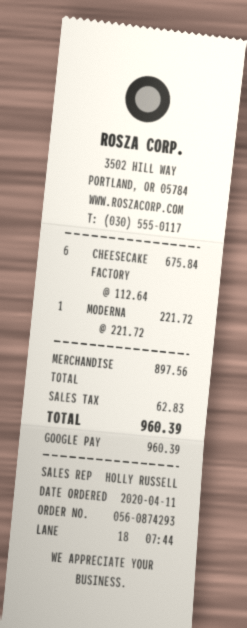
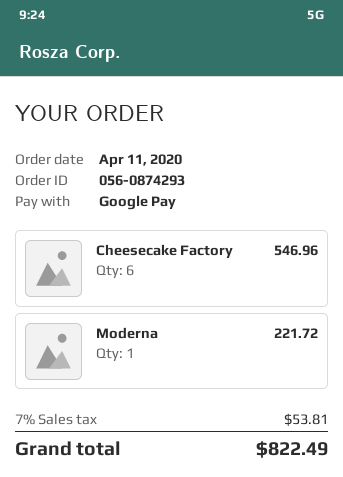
CHEESECAKE FACTORY: 6 for 675.84 -> 6 for 546.96
tax: 62.83 -> 53.81
total: 960.39 -> 822.49

